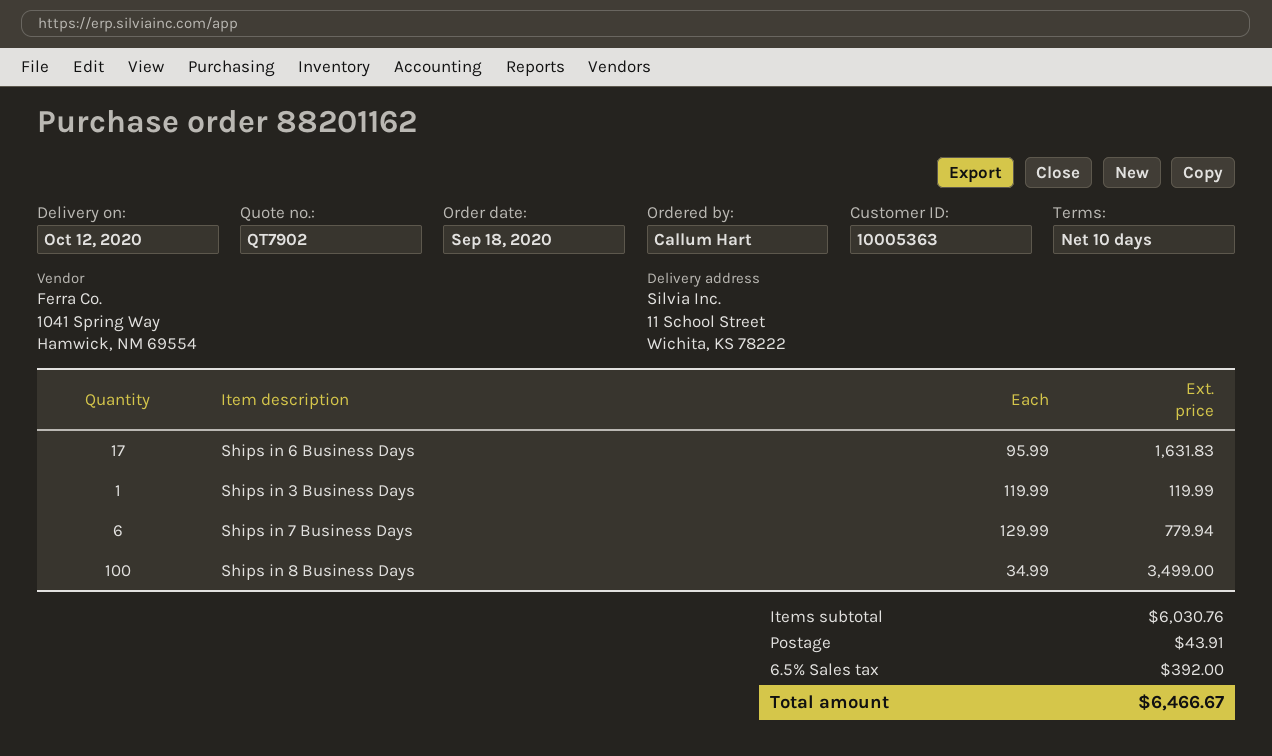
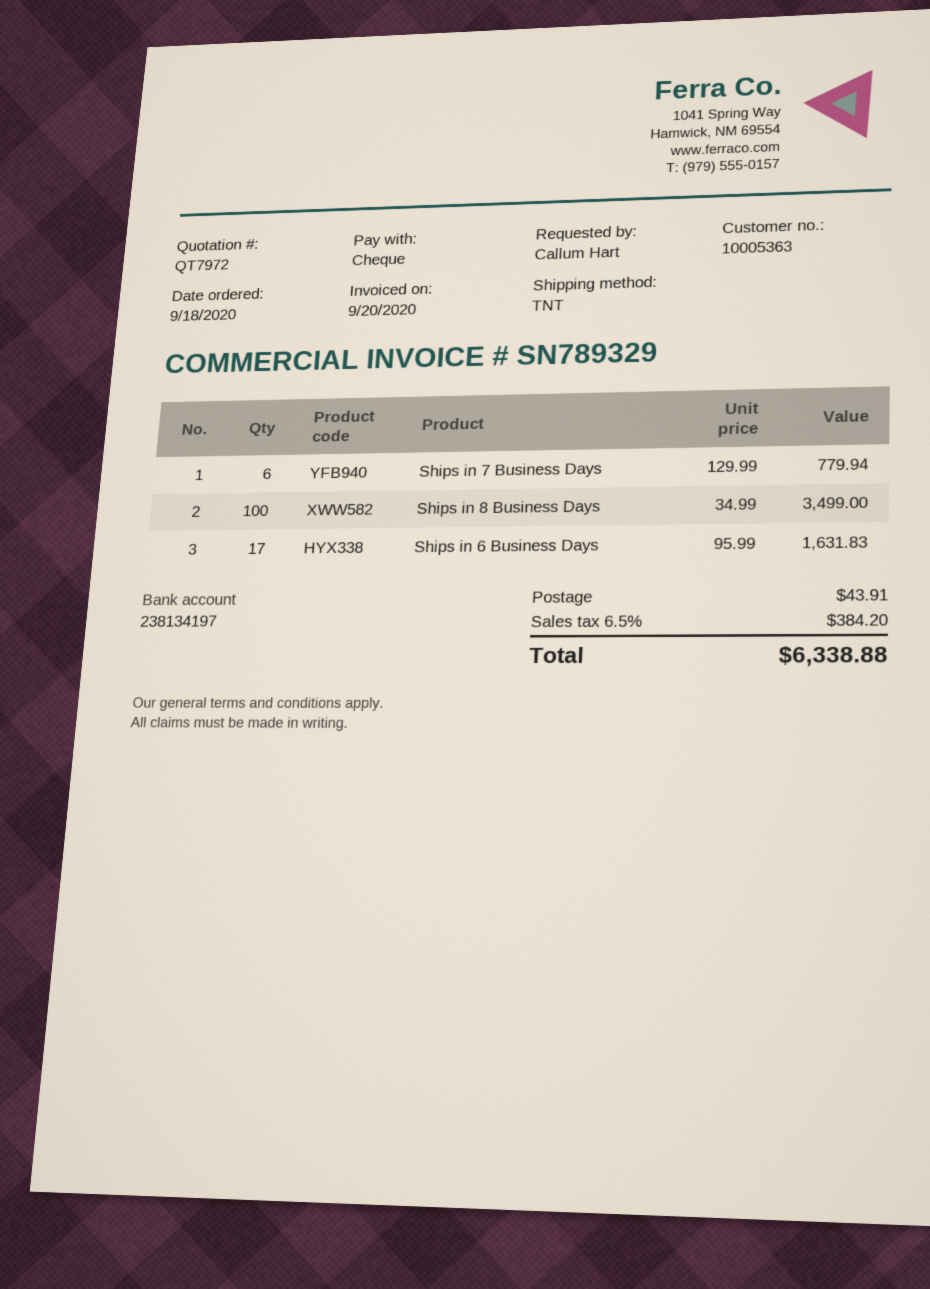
quote number: QT7902 -> QT7972
Ships in 3 Business Days: 1 x 119.99 = 119.99 -> none
tax: 6.5% = 392.00 -> 6.5% = 384.20
total: 6466.67 -> 6338.88

